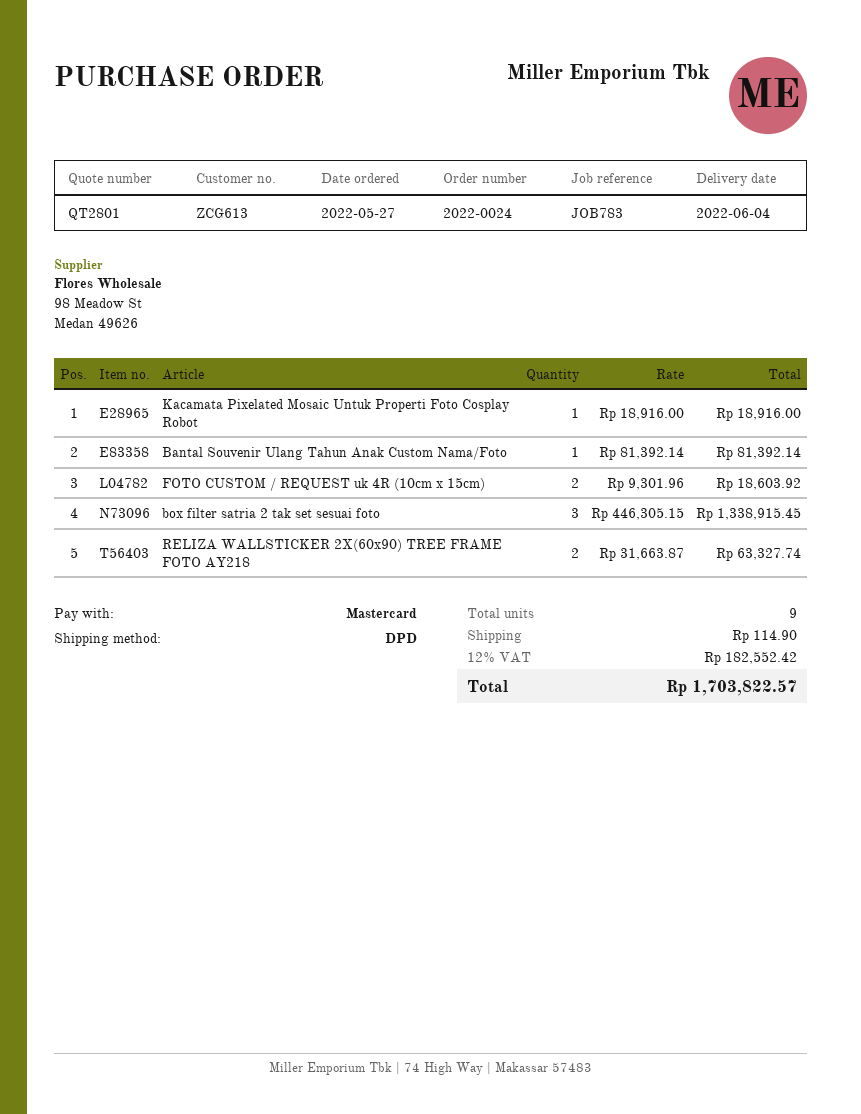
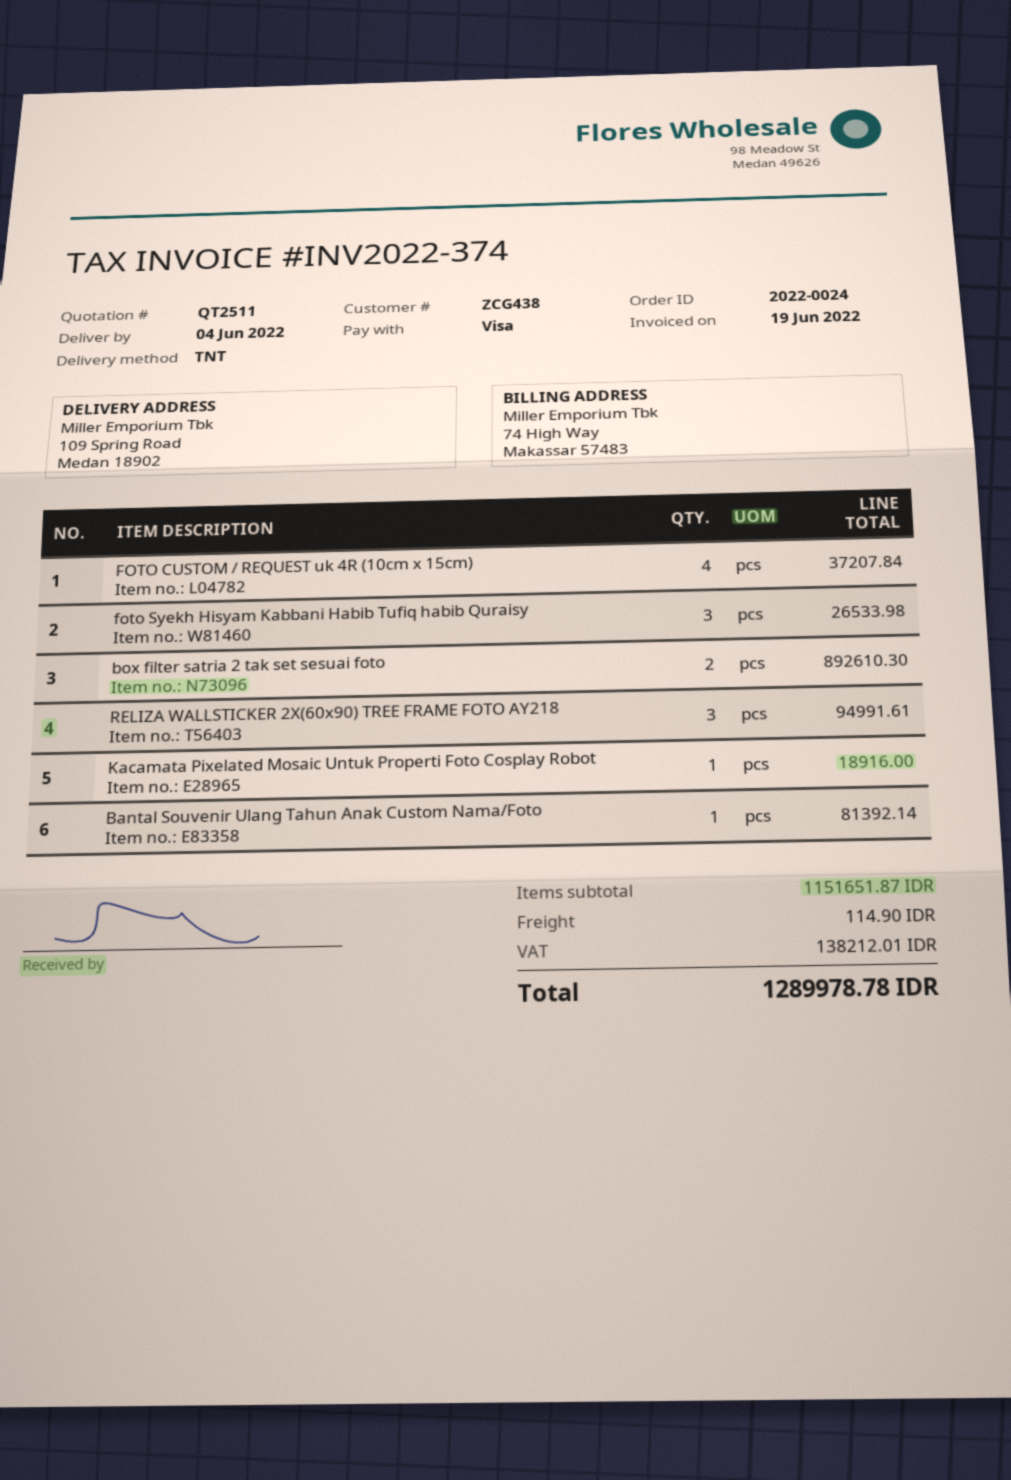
quote number: QT2801 -> QT2511
customer number: ZCG613 -> ZCG438
payment method: Mastercard -> Visa
shipping method: DPD -> TNT
FOTO CUSTOM / REQUEST uk 4R (10cm x 15cm): 2 for 18603.92 -> 4 for 37207.84
box filter satria 2 tak set sesuai foto: 3 for 1338915.45 -> 2 for 892610.30
RELIZA WALLSTICKER 2X(60x90) TREE FRAME FOTO AY218: 2 for 63327.74 -> 3 for 94991.61
foto Syekh Hisyam Kabbani Habib Tufiq habib Quraisy: none -> 3 for 26533.98
tax: 182552.42 -> 138212.01
total: 1703822.57 -> 1289978.78

